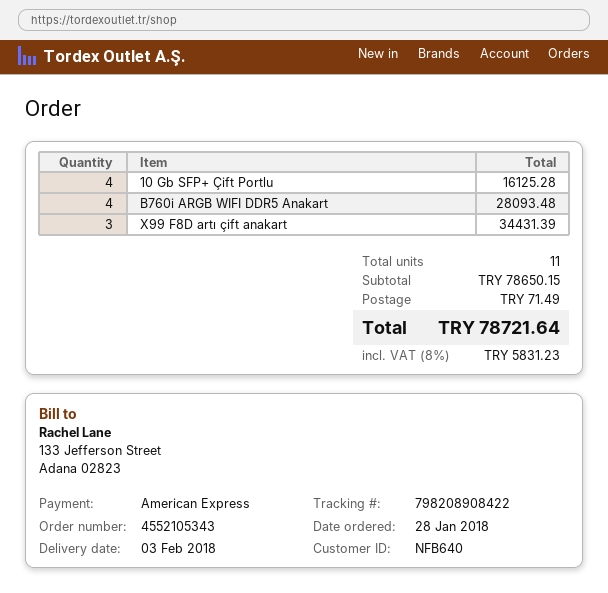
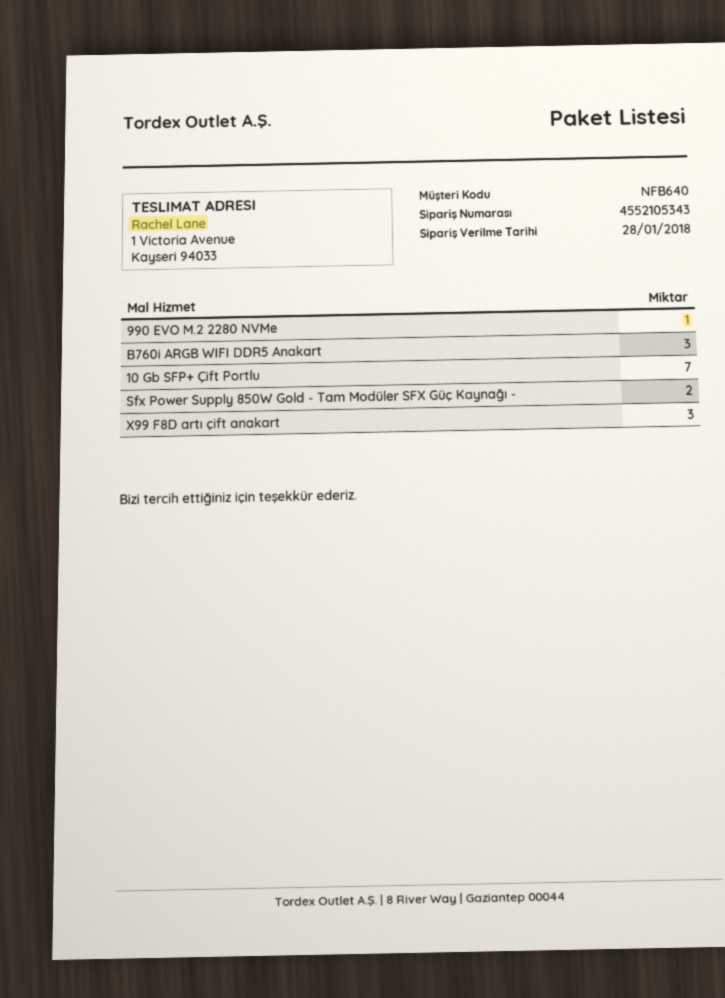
10 Gb SFP+ Çift Portlu: 4 -> 7
B760i ARGB WIFI DDR5 Anakart: 4 -> 3
990 EVO M.2 2280 NVMe: none -> 1
Sfx Power Supply 850W Gold - Tam Modüler SFX Güç Kaynağı -: none -> 2

